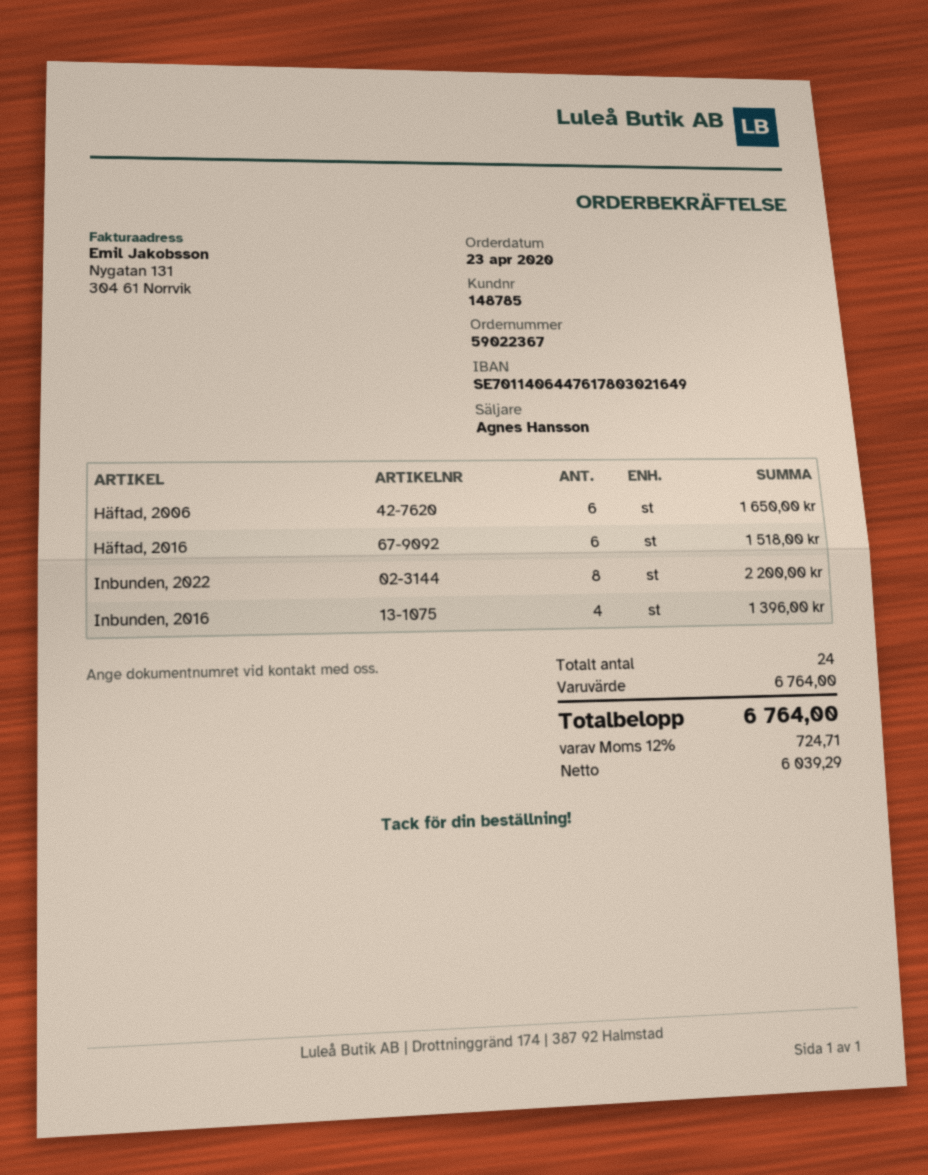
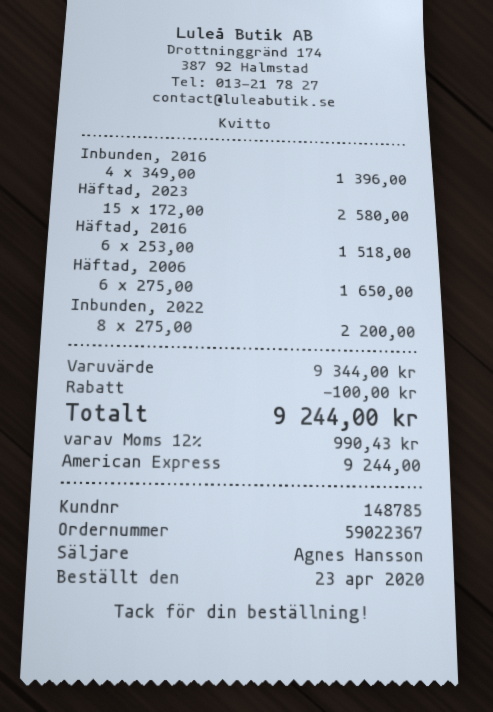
Häftad, 2023: none -> 15 for 2580.00
subtotal: 6764.00 -> 9344.00
discount: none -> 100.00
tax: 12% = 724.71 -> 12% = 990.43
total: 6764.00 -> 9244.00

